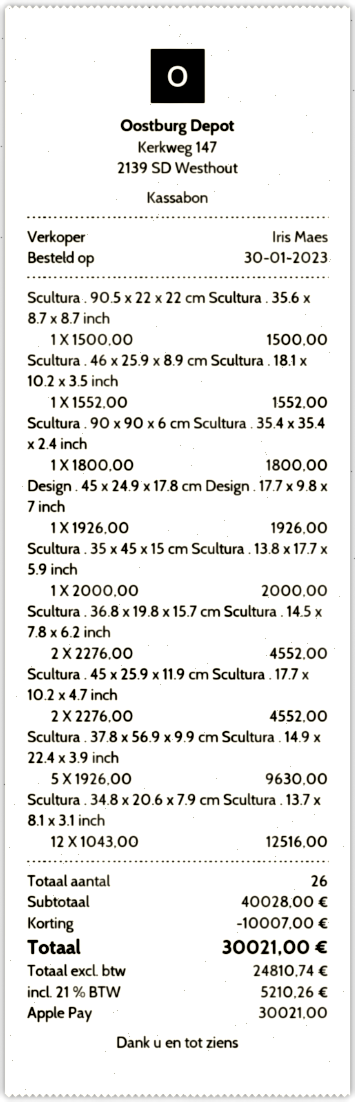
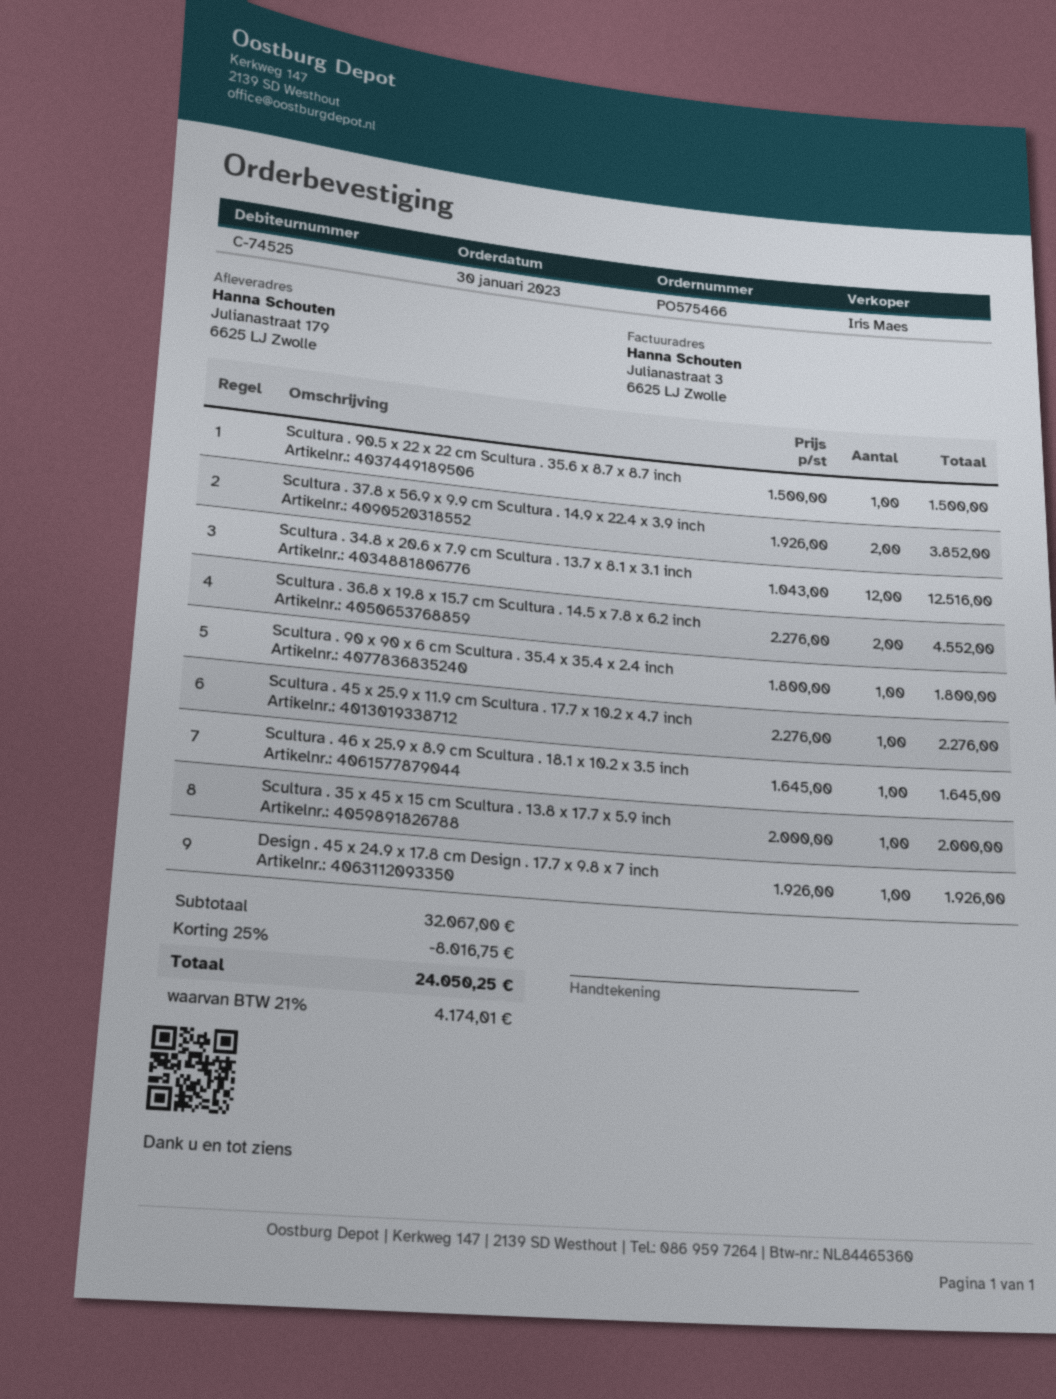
Scultura . 46 x 25.9 x 8.9 cm Scultura . 18.1 x 10.2 x 3.5 inch: 1 x 1552.00 = 1552.00 -> 1 x 1645.00 = 1645.00
Scultura . 45 x 25.9 x 11.9 cm Scultura . 17.7 x 10.2 x 4.7 inch: 2 x 2276.00 = 4552.00 -> 1 x 2276.00 = 2276.00
Scultura . 37.8 x 56.9 x 9.9 cm Scultura . 14.9 x 22.4 x 3.9 inch: 5 x 1926.00 = 9630.00 -> 2 x 1926.00 = 3852.00
subtotal: 40028.00 -> 32067.00
discount: 10007.00 -> 8016.75
tax: 21% = 5210.26 -> 21% = 4174.01
total: 30021.00 -> 24050.25

